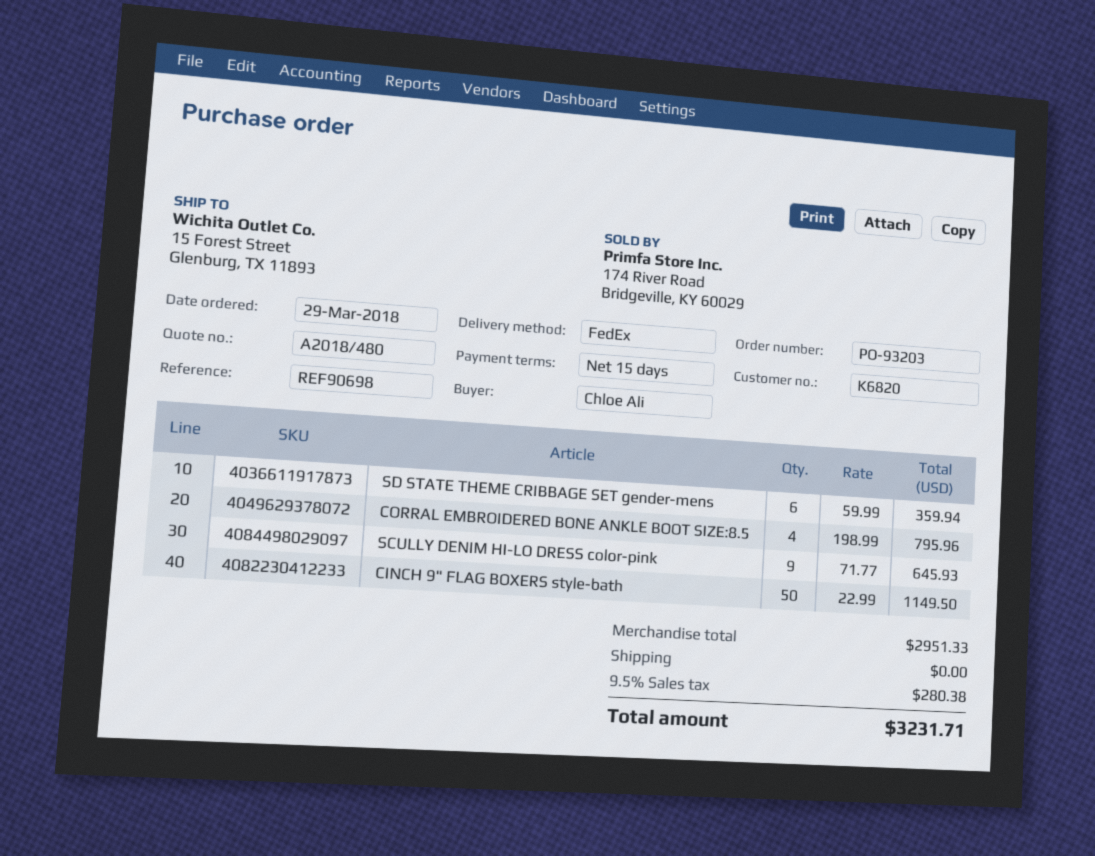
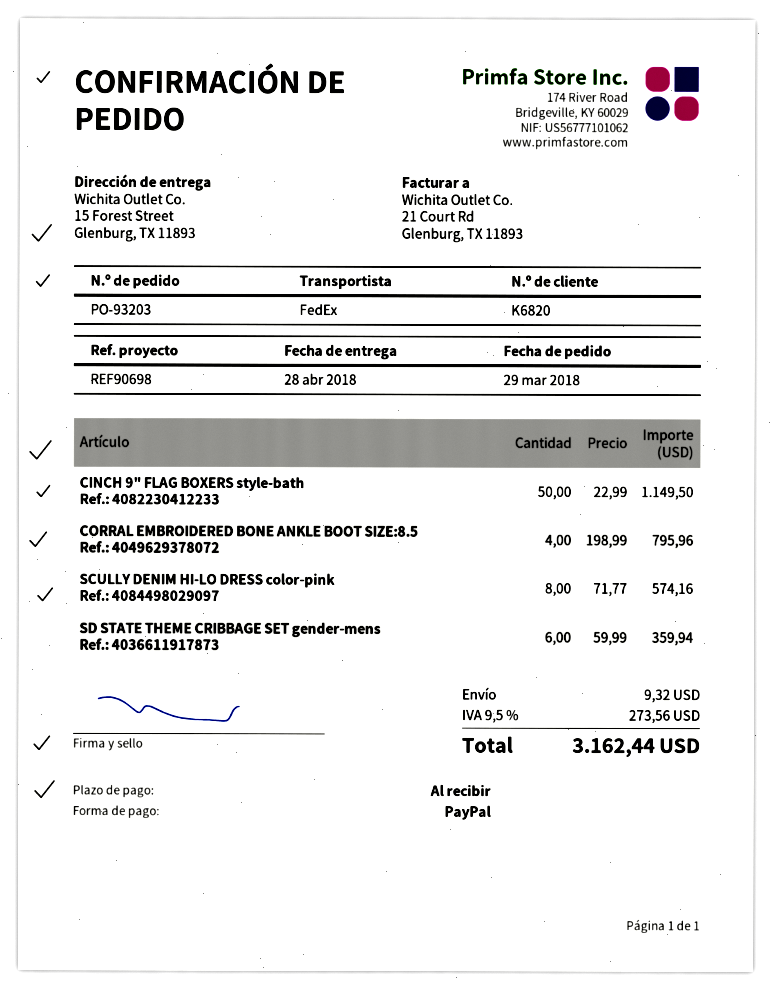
payment terms: 15 days -> on receipt
SCULLY DENIM HI-LO DRESS color-pink: 9 x 71.77 = 645.93 -> 8 x 71.77 = 574.16
shipping: 0.00 -> 9.32
tax: 9.5% = 280.38 -> 9.5% = 273.56
total: 3231.71 -> 3162.44

